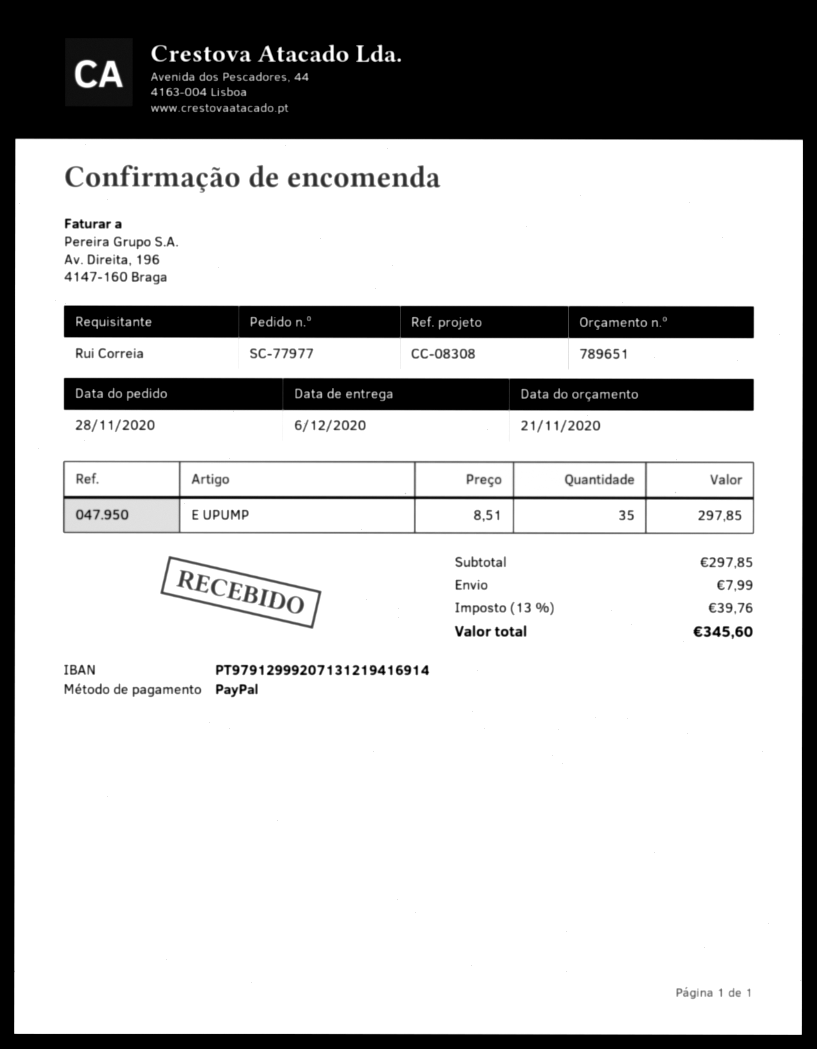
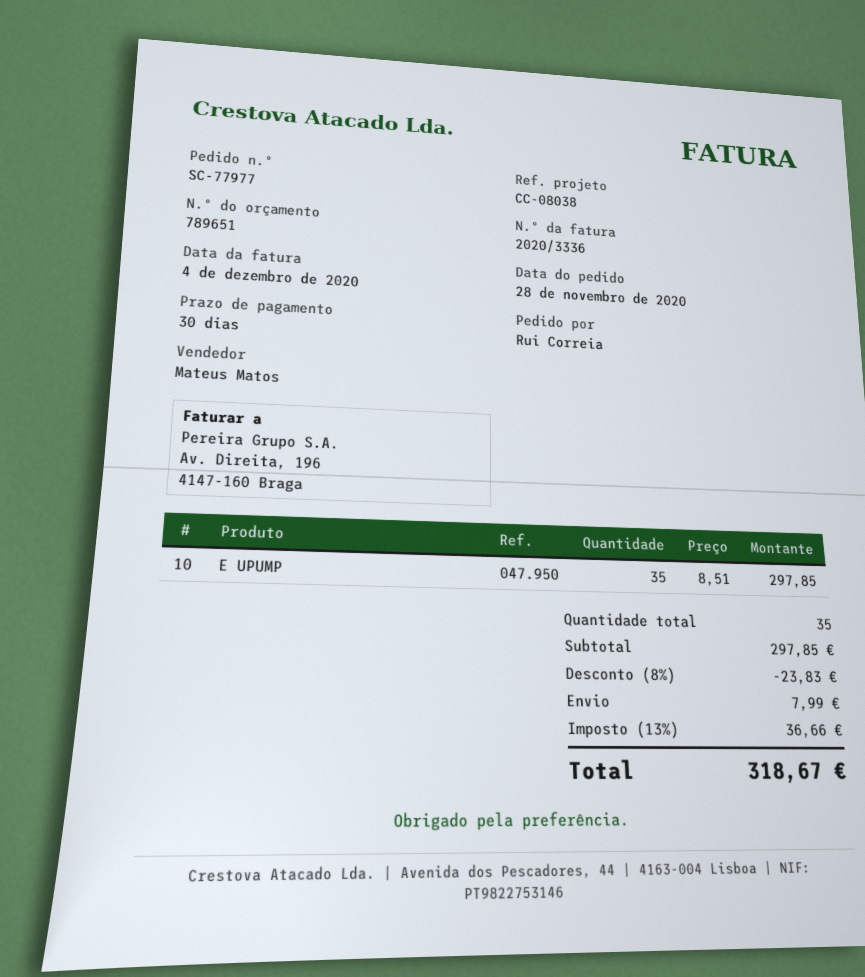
reference: CC-08308 -> CC-08038
discount: none -> 8% = 23.83
tax: 13% = 39.76 -> 13% = 36.66
total: 345.60 -> 318.67

